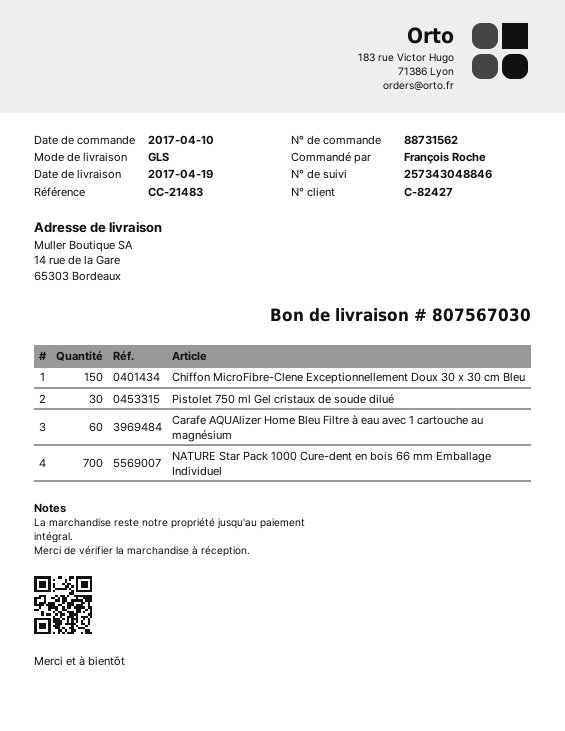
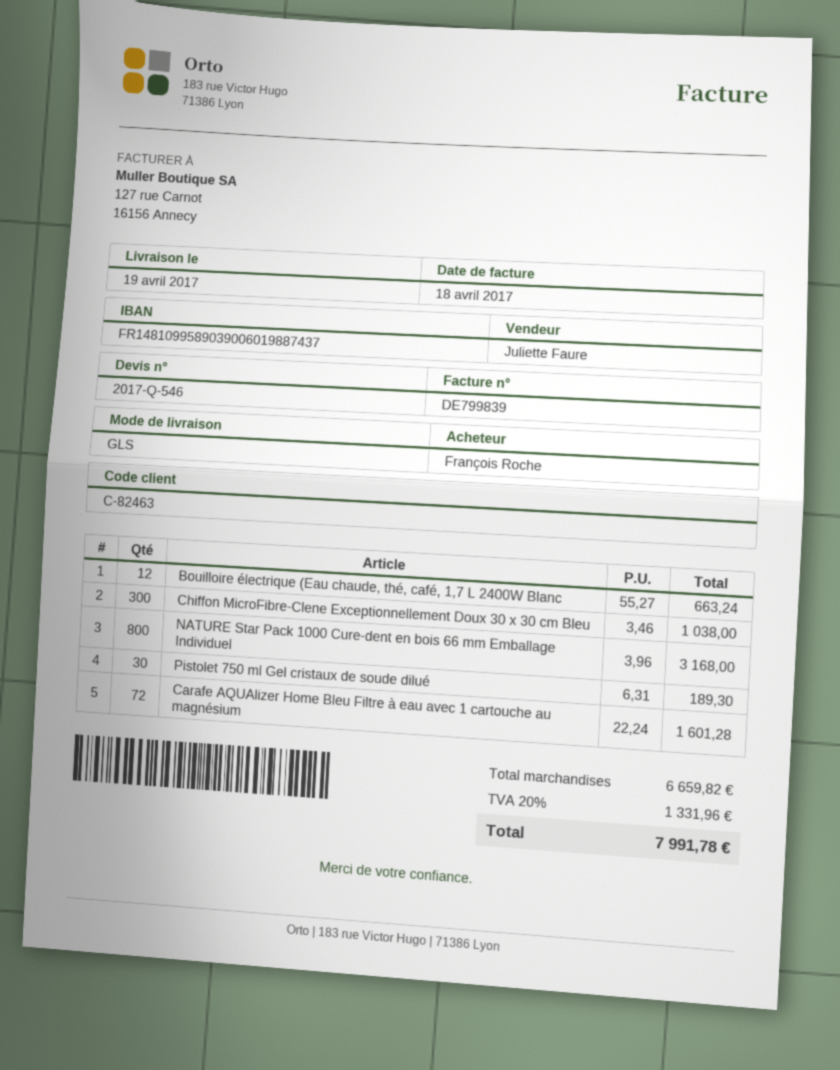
customer number: C-82427 -> C-82463
Chiffon MicroFibre-Clene Exceptionnellement Doux 30 x 30 cm Bleu: 150 -> 300
Carafe AQUAlizer Home Bleu Filtre à eau avec 1 cartouche au magnésium: 60 -> 72
NATURE Star Pack 1000 Cure-dent en bois 66 mm Emballage Individuel: 700 -> 800
Bouilloire électrique (Eau chaude, thé, café, 1,7 L 2400W Blanc: none -> 12

